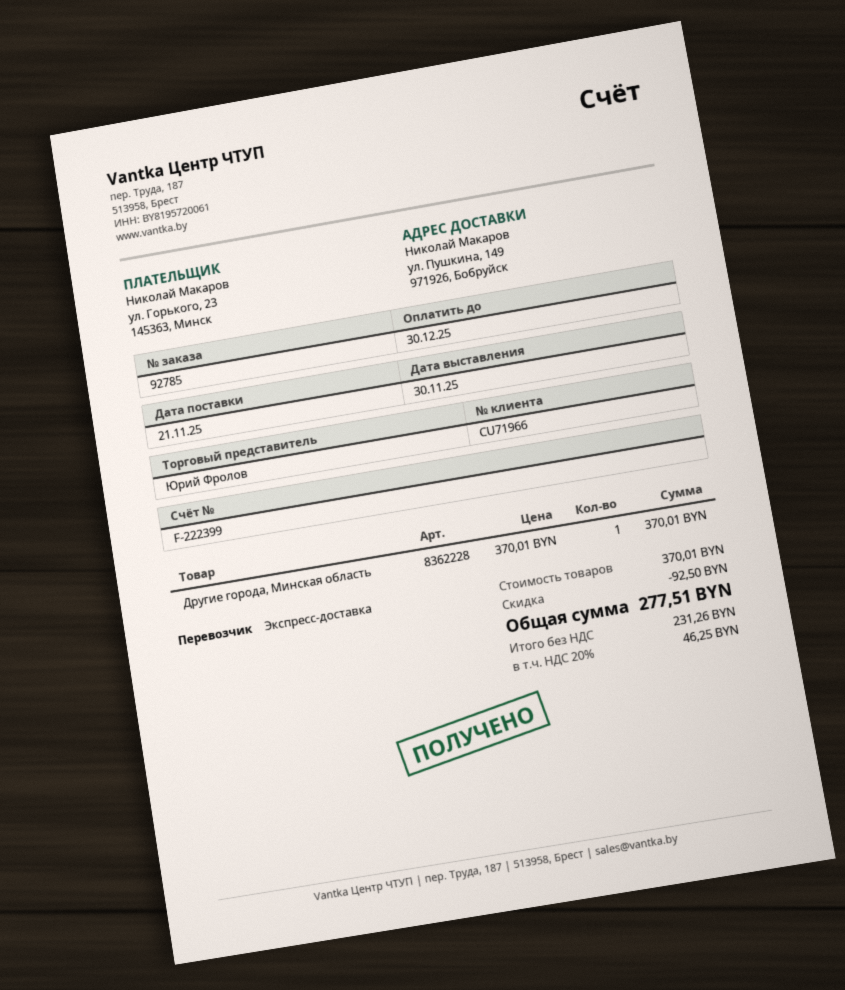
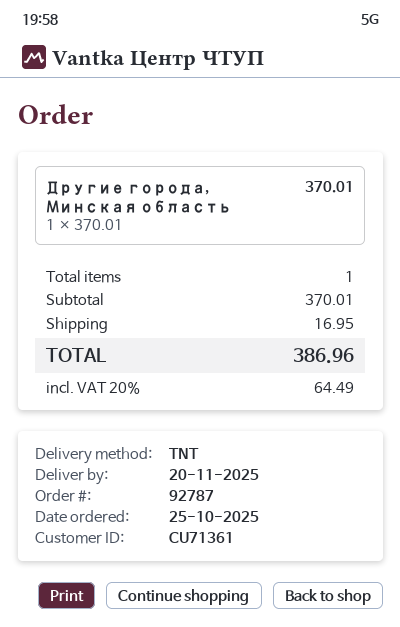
order number: 92785 -> 92787
delivery date: 2025-11-21 -> 2025-11-20
customer number: CU71966 -> CU71361
shipping method: express -> TNT
discount: 92.50 -> none
shipping: none -> 16.95
tax: 20% = 46.25 -> 20% = 64.49
total: 277.51 -> 386.96

